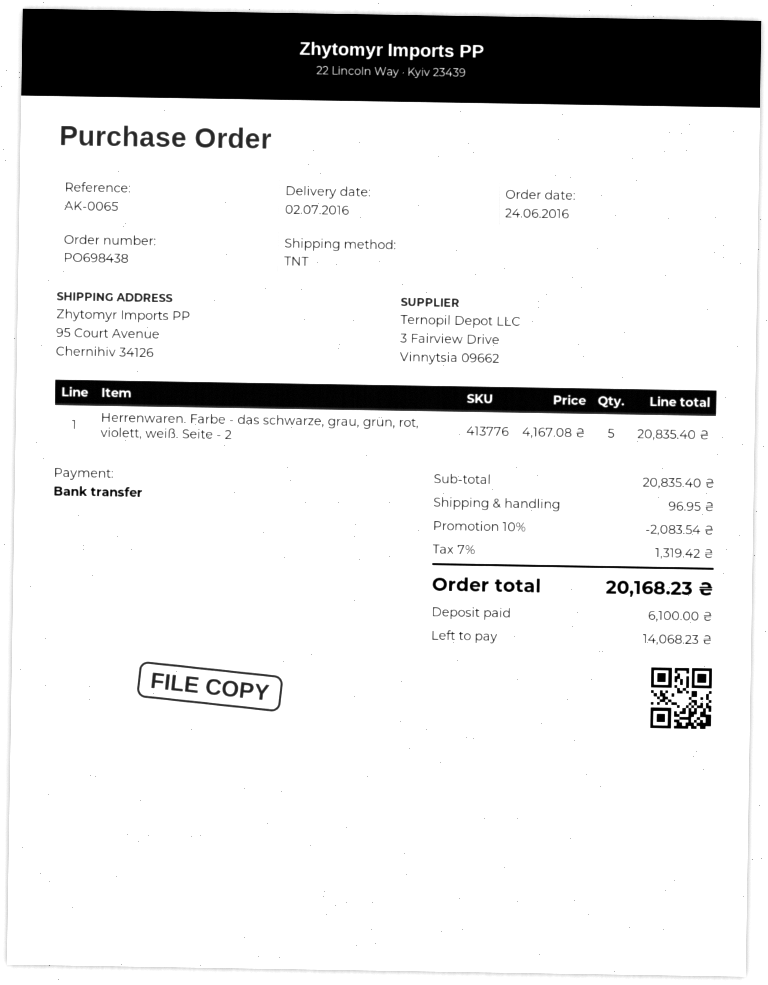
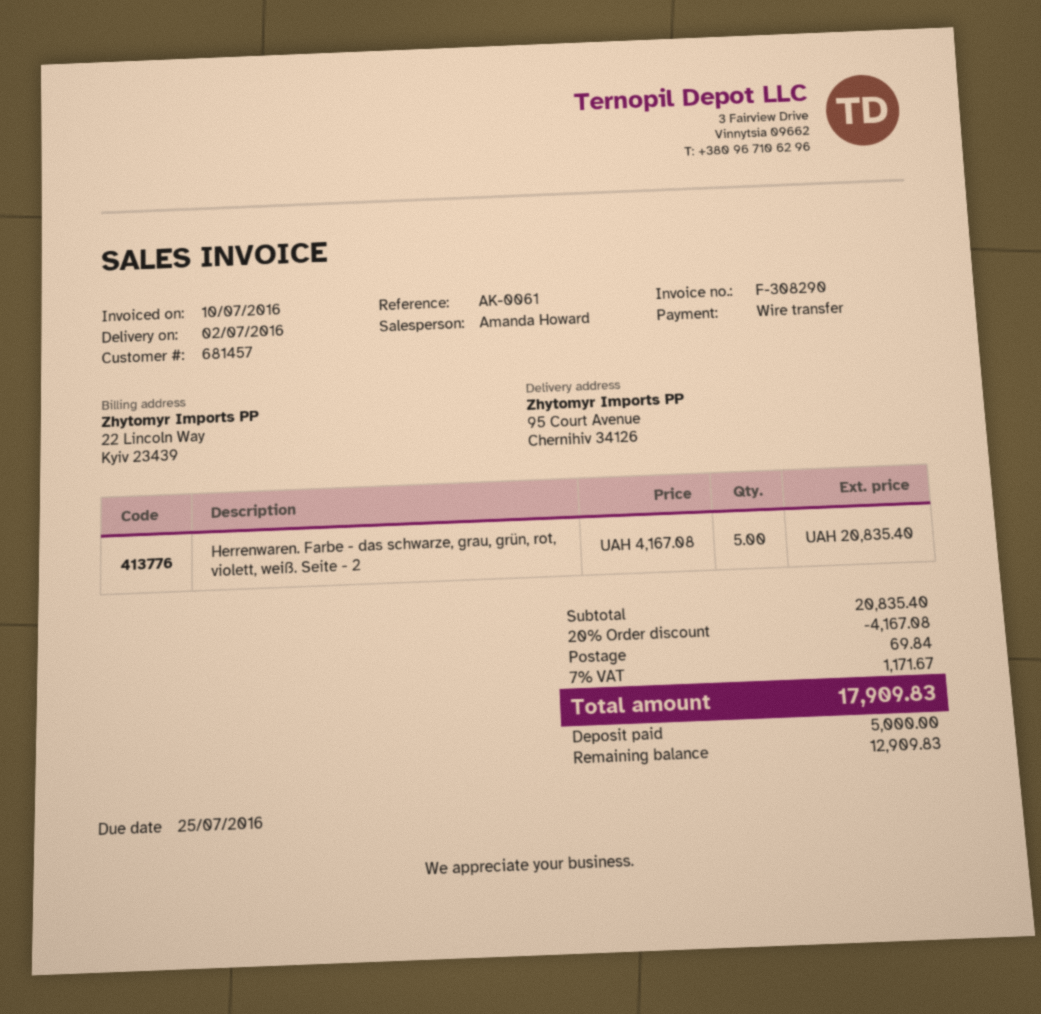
reference: AK-0065 -> AK-0061
discount: 10% = 2083.54 -> 20% = 4167.08
shipping: 96.95 -> 69.84
tax: 7% = 1319.42 -> 7% = 1171.67
total: 20168.23 -> 17909.83
deposit: 6100.00 -> 5000.00
balance: 14068.23 -> 12909.83

